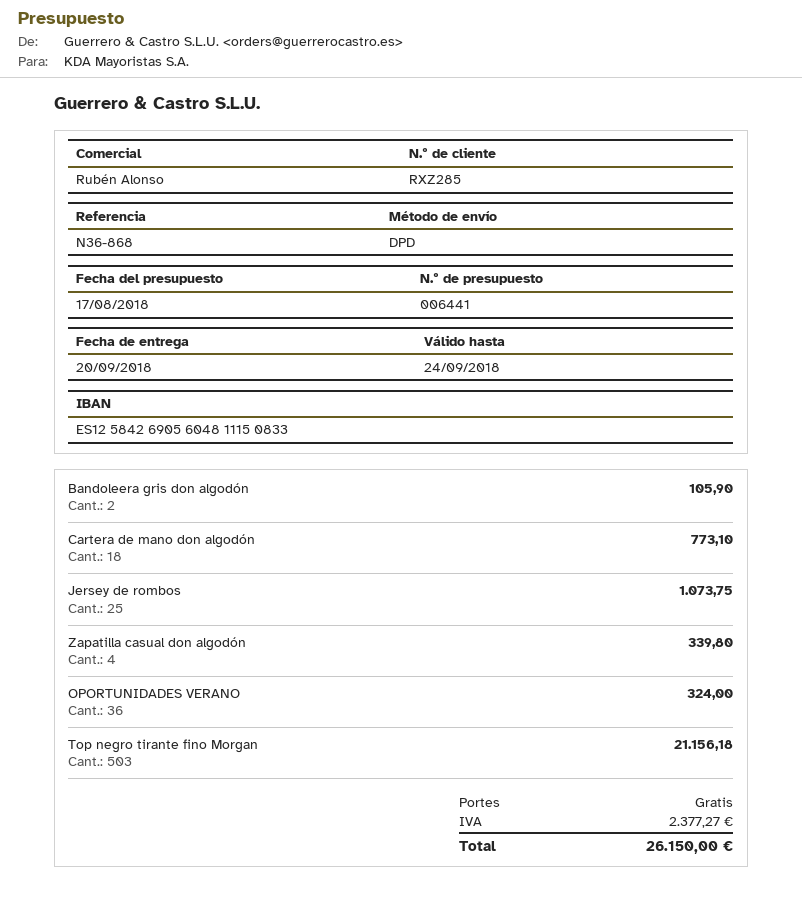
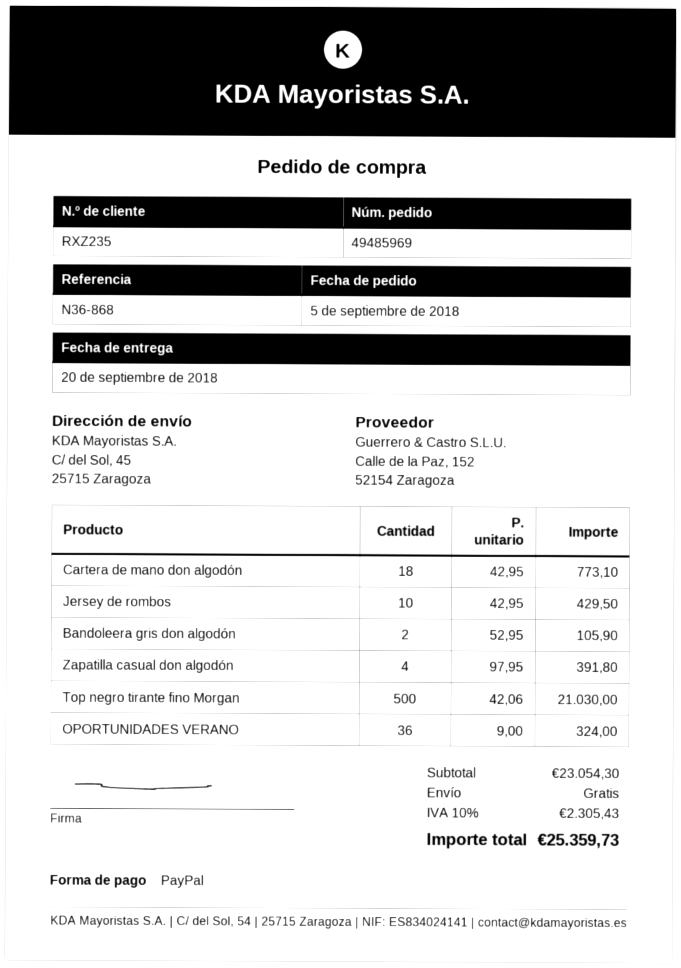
customer number: RXZ285 -> RXZ235
Jersey de rombos: 25 for 1073.75 -> 10 for 429.50
Zapatilla casual don algodón: 4 for 339.80 -> 4 for 391.80
Top negro tirante fino Morgan: 503 for 21156.18 -> 500 for 21030.00
tax: 2377.27 -> 2305.43
total: 26150.00 -> 25359.73

